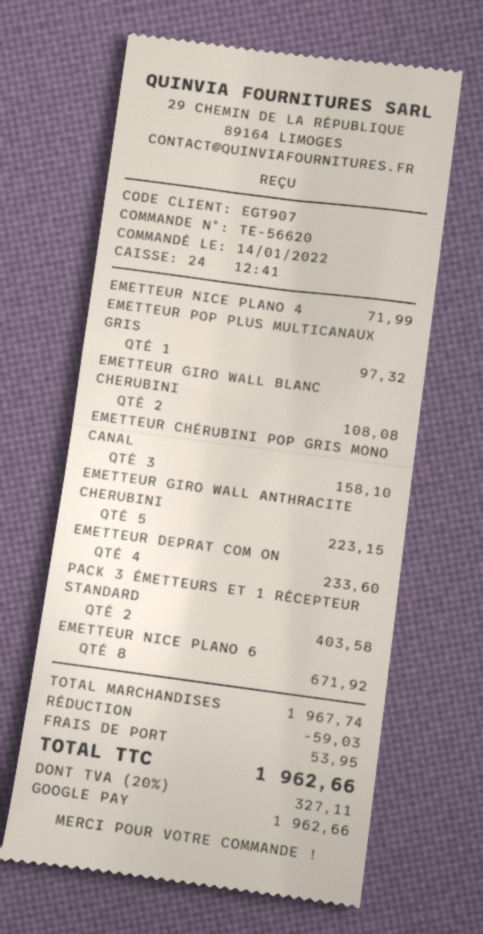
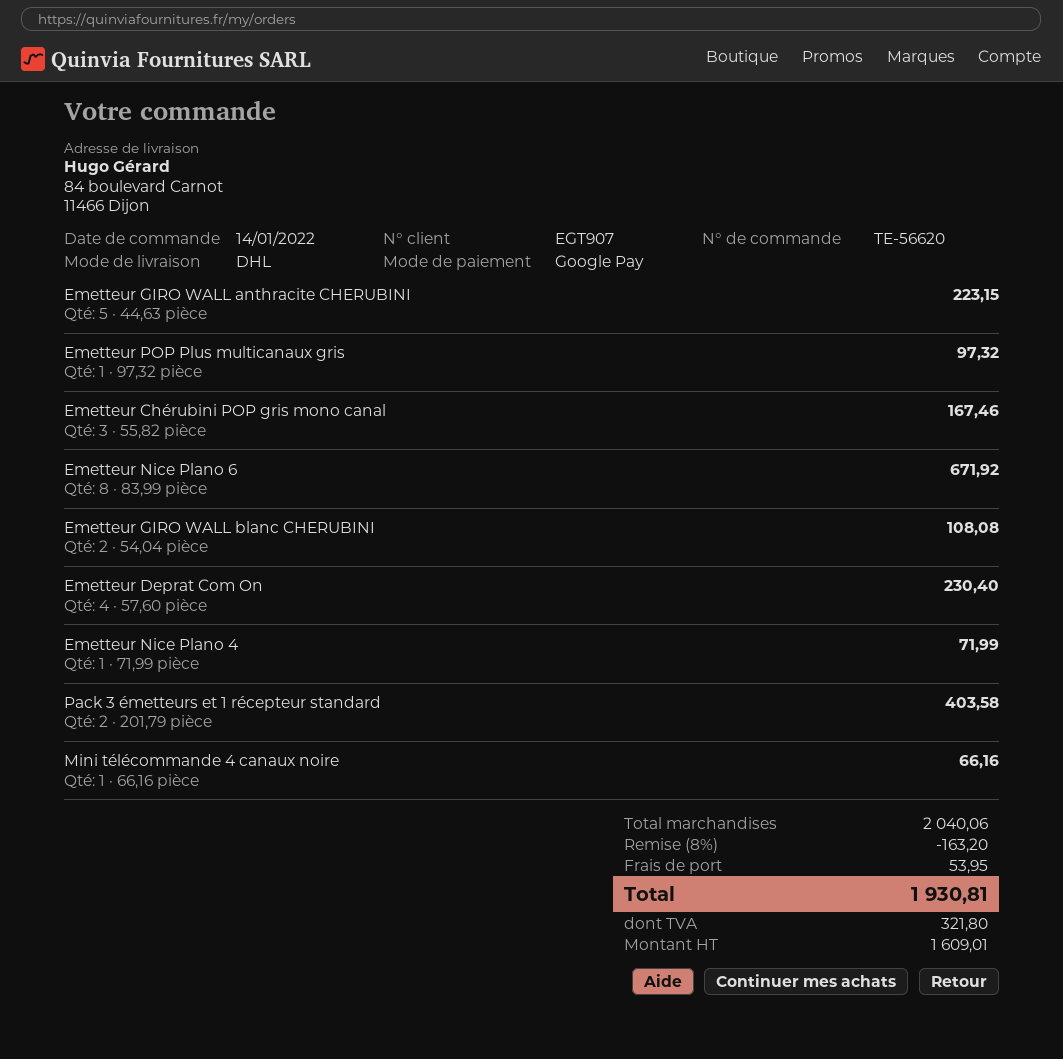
EMETTEUR CHÉRUBINI POP GRIS MONO CANAL: 3 for 158.10 -> 3 for 167.46
EMETTEUR DEPRAT COM ON: 4 for 233.60 -> 4 for 230.40
Mini télécommande 4 canaux noire: none -> 1 for 66.16
subtotal: 1967.74 -> 2040.06
discount: 59.03 -> 163.20
tax: 327.11 -> 321.80
total: 1962.66 -> 1930.81

